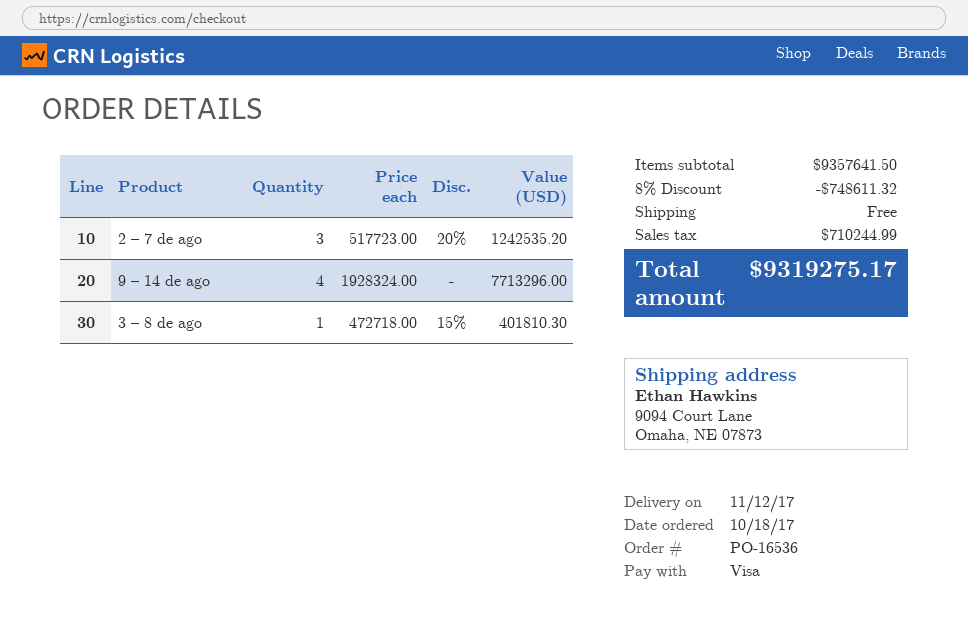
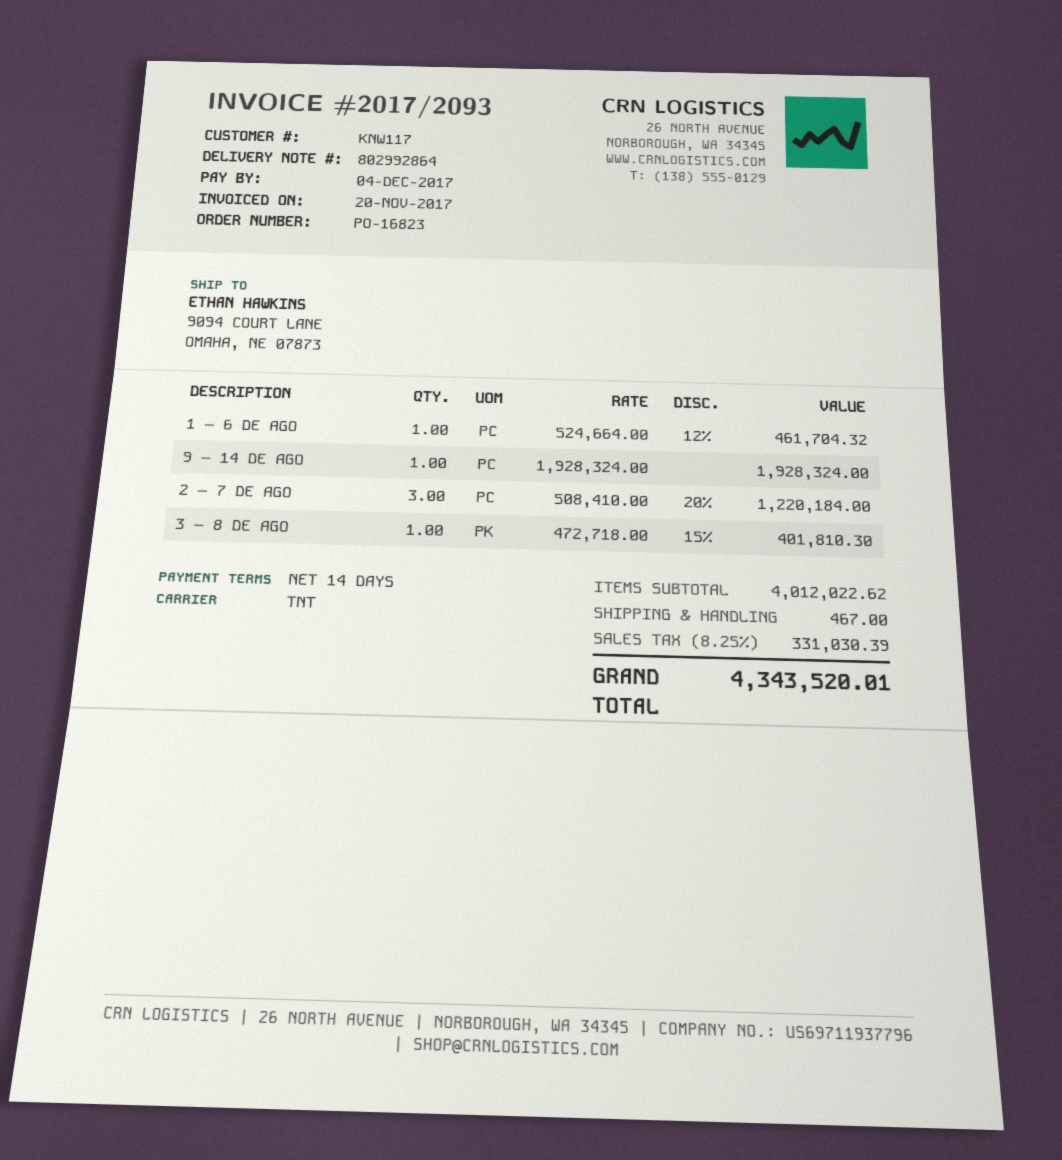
order number: PO-16536 -> PO-16823
2 – 7 de ago: 3 x 517723.00 - 20% = 1242535.20 -> 3 x 508410.00 - 20% = 1220184.00
9 – 14 de ago: 4 x 1928324.00 = 7713296.00 -> 1 x 1928324.00 = 1928324.00
1 – 6 DE AGO: none -> 1 x 524664.00 - 12% = 461704.32
subtotal: 9357641.50 -> 4012022.62
discount: 8% = 748611.32 -> none
shipping: 0.00 -> 467.00
tax: 710244.99 -> 331030.39
total: 9319275.17 -> 4343520.01

